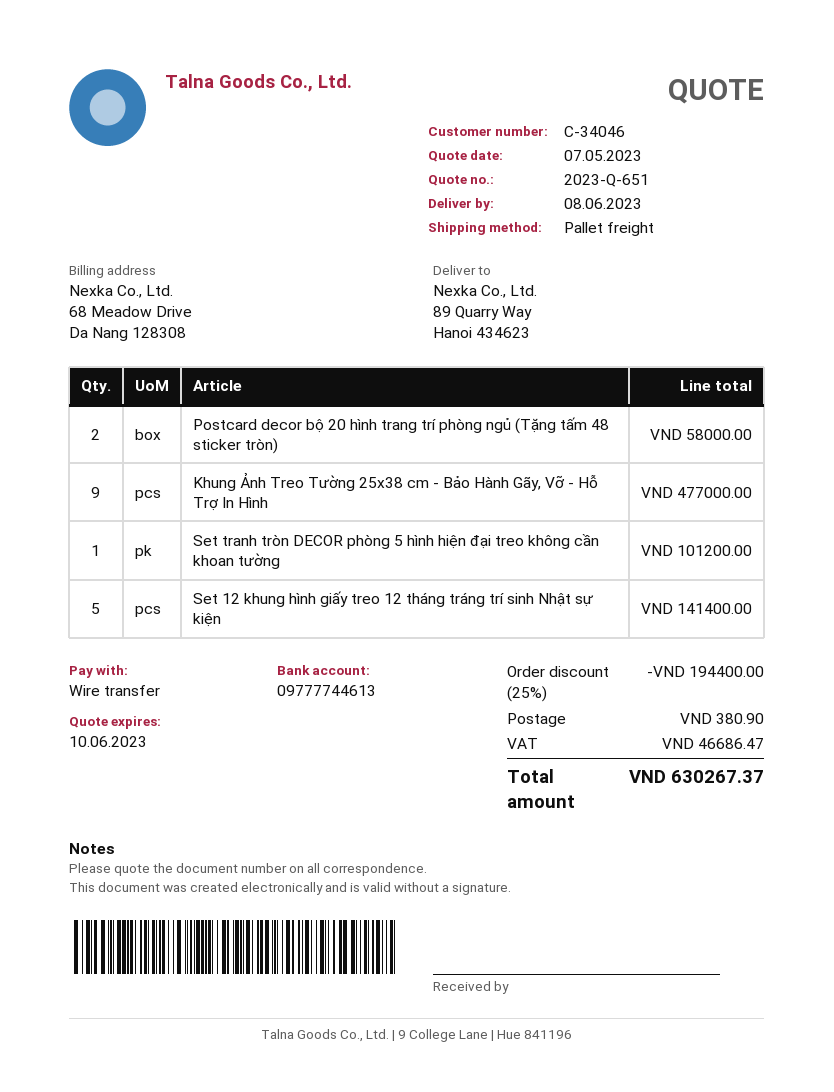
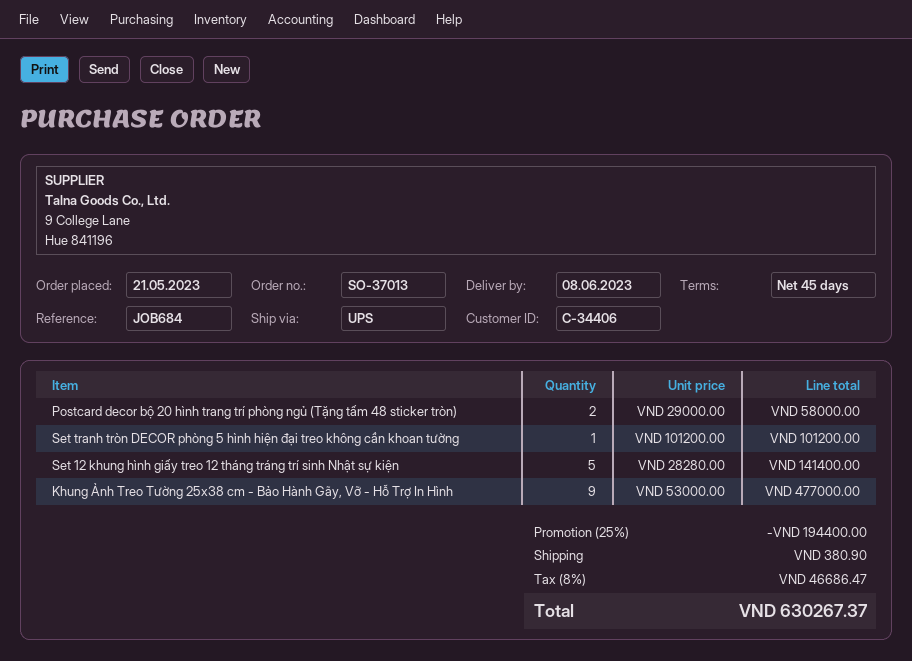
customer number: C-34046 -> C-34406
shipping method: pallet freight -> UPS

